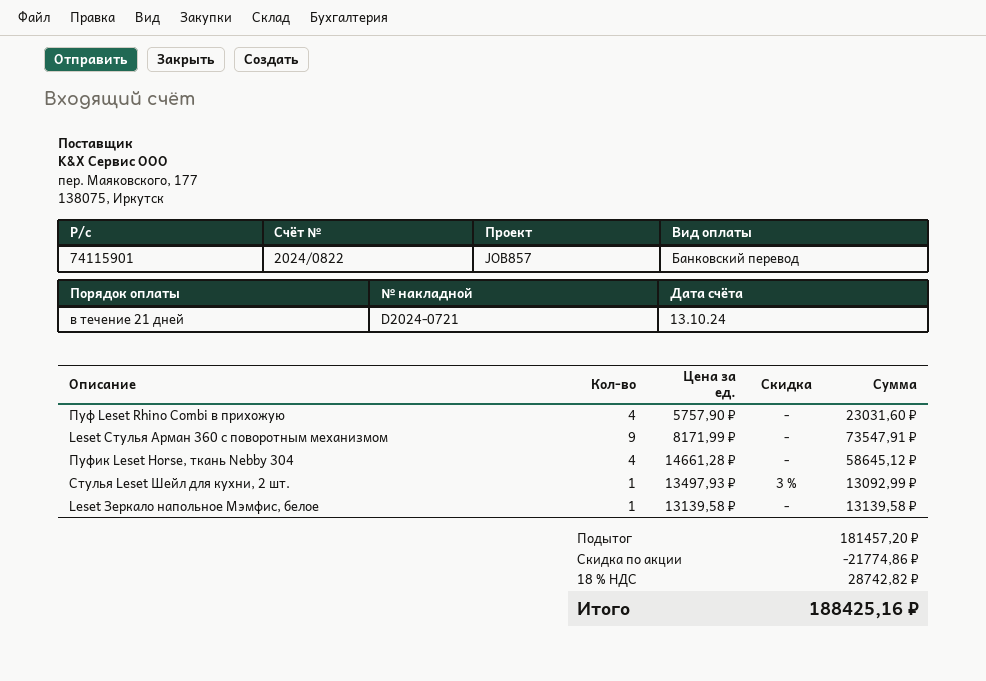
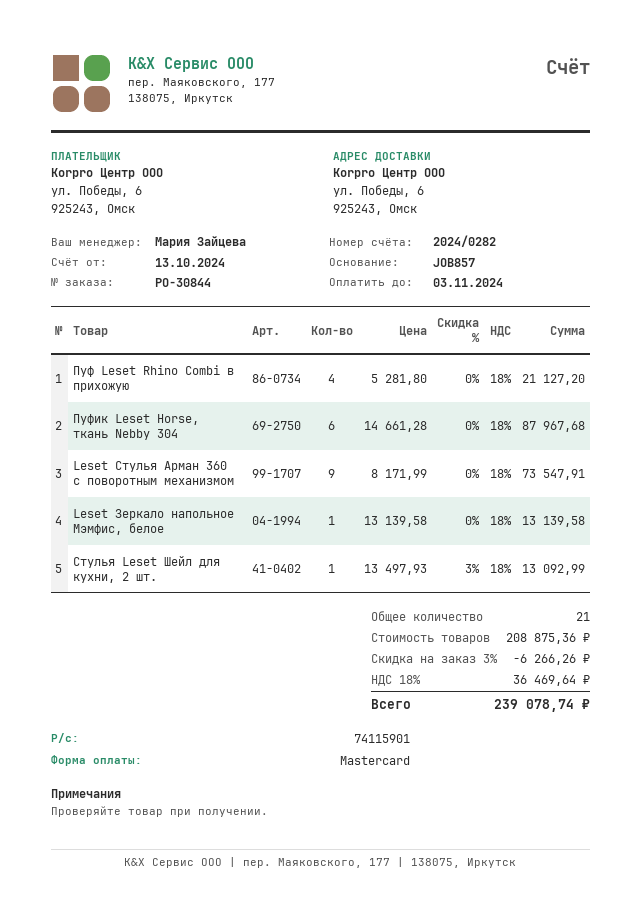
invoice number: 2024/0822 -> 2024/0282
payment method: bank transfer -> Mastercard
Пуф Leset Rhino Combi в прихожую: 4 x 5757.90 = 23031.60 -> 4 x 5281.80 = 21127.20
Пуфик Leset Horse, ткань Nebby 304: 4 x 14661.28 = 58645.12 -> 6 x 14661.28 = 87967.68
subtotal: 181457.20 -> 208875.36
discount: 21774.86 -> 6266.26
tax: 18% = 28742.82 -> 18% = 36469.64
total: 188425.16 -> 239078.74

